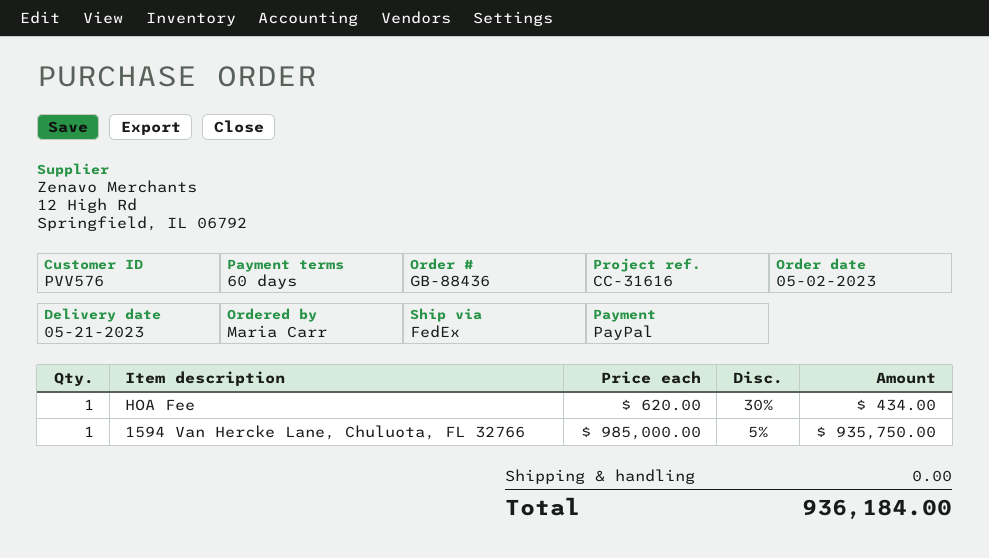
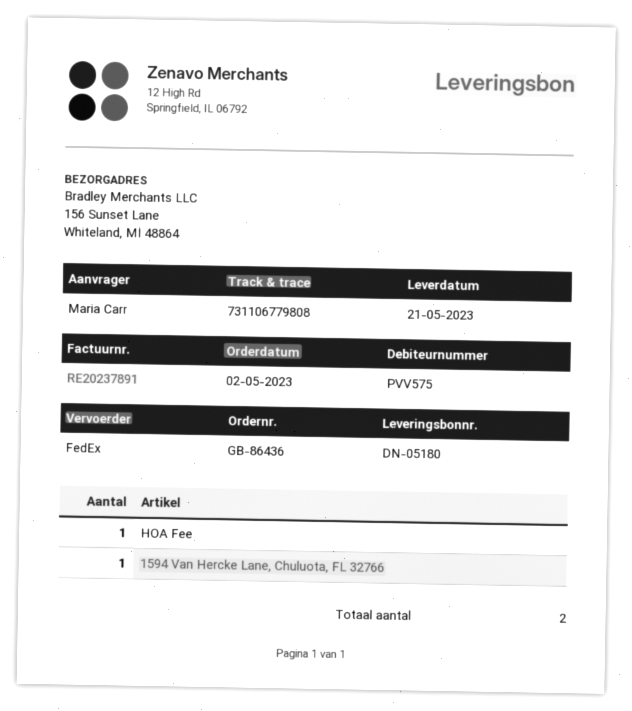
order number: GB-88436 -> GB-86436
customer number: PVV576 -> PVV575

